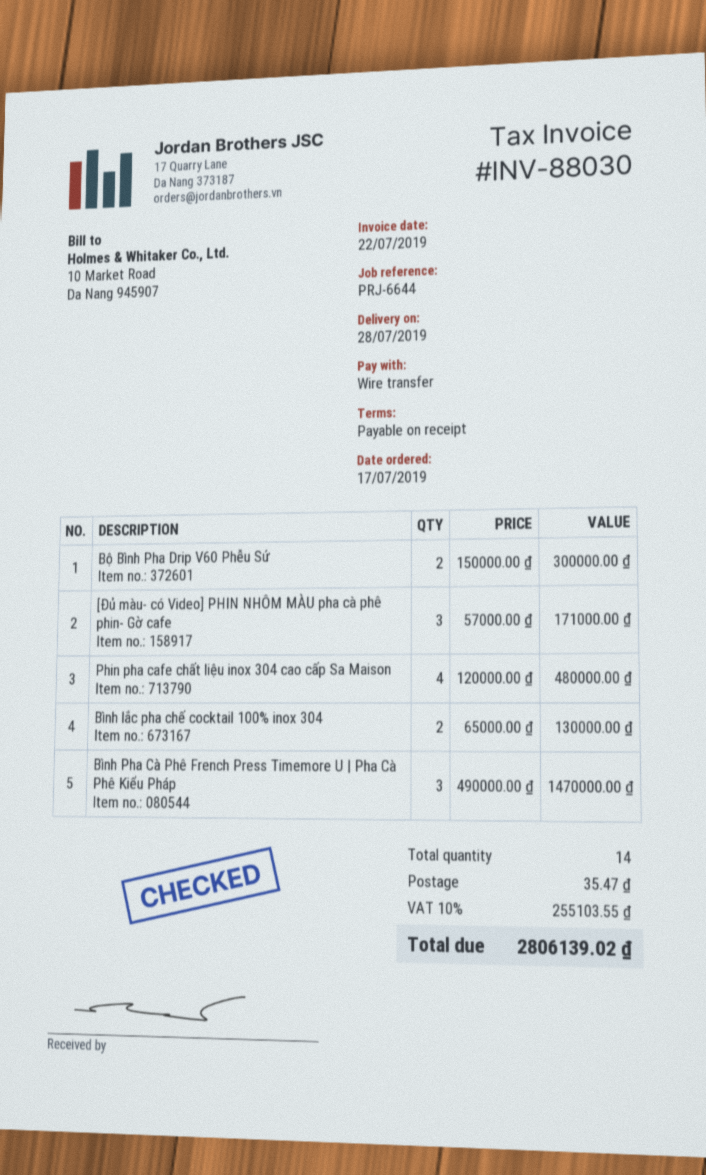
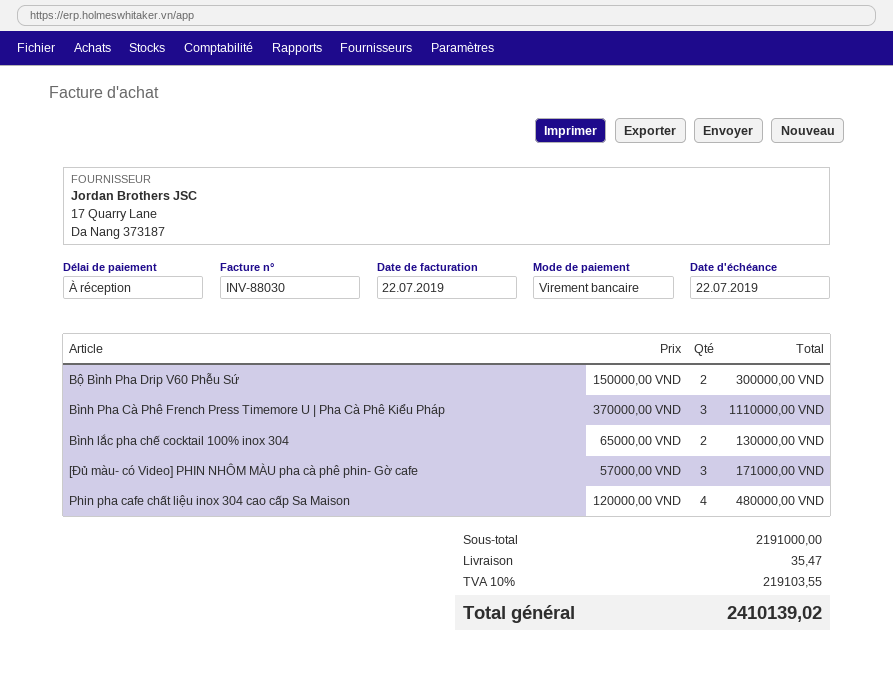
Bình Pha Cà Phê French Press Timemore U | Pha Cà Phê Kiểu Pháp: 3 x 490000.00 = 1470000.00 -> 3 x 370000.00 = 1110000.00
tax: 10% = 255103.55 -> 10% = 219103.55
total: 2806139.02 -> 2410139.02

